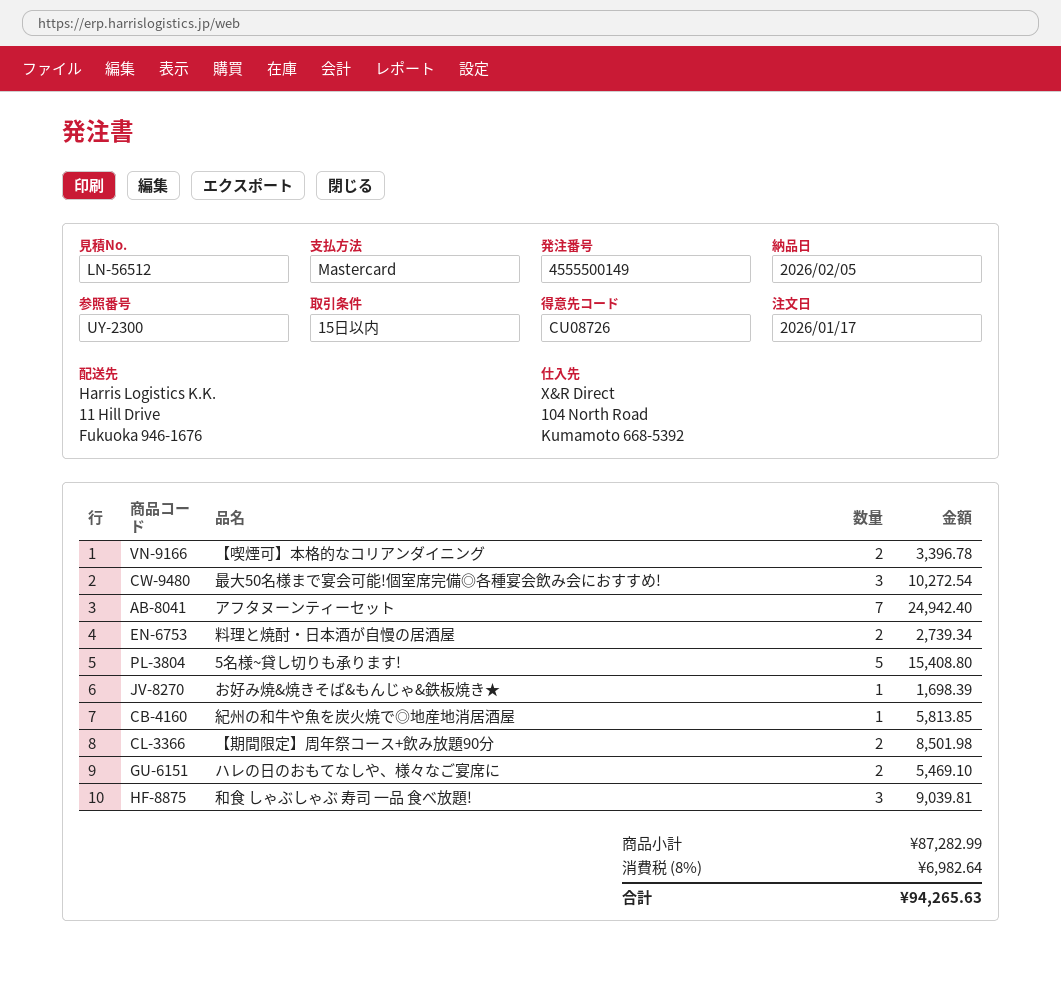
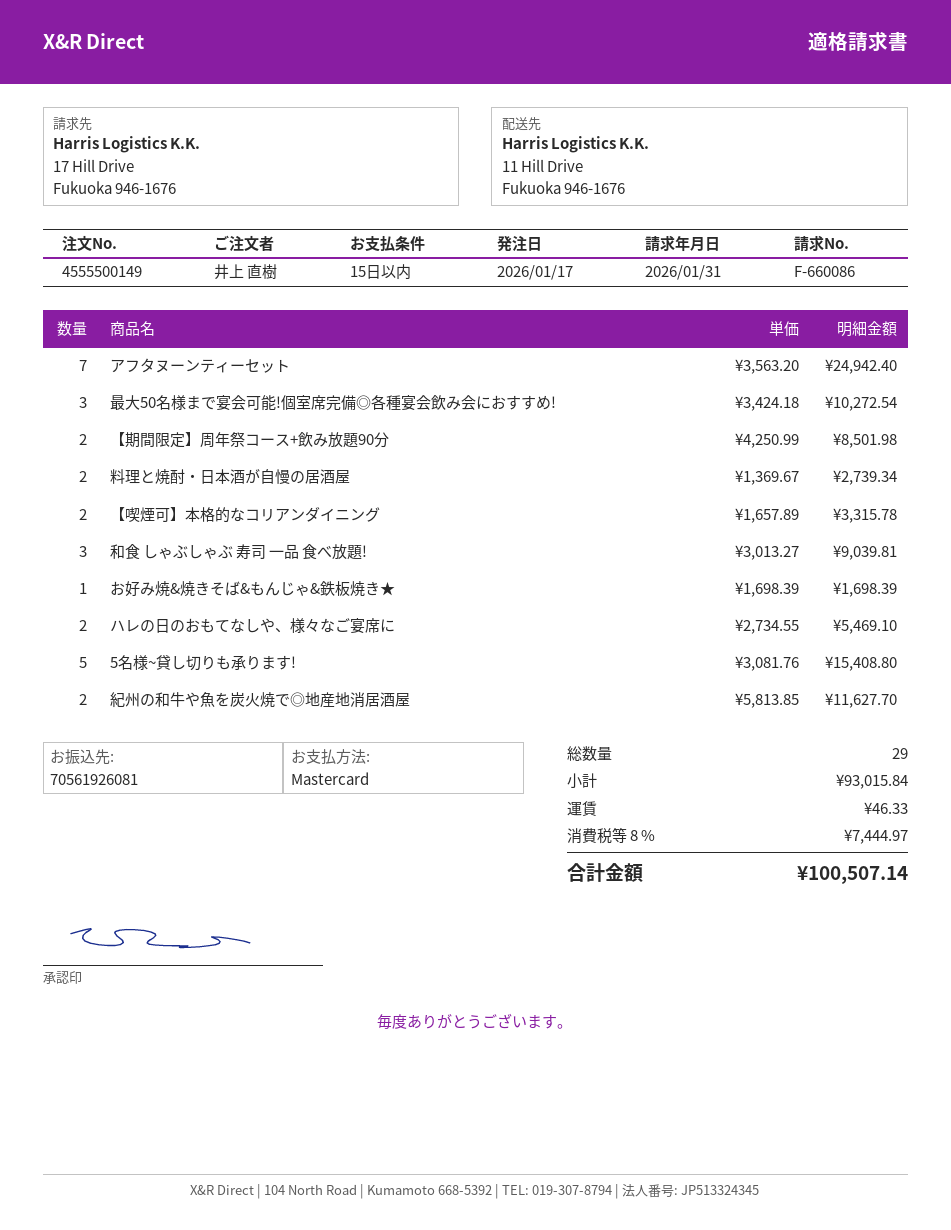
【喫煙可】本格的なコリアンダイニング: 2 for 3396.78 -> 2 for 3315.78
紀州の和牛や魚を炭火焼で◎地産地消居酒屋: 1 for 5813.85 -> 2 for 11627.70
subtotal: 87282.99 -> 93015.84
shipping: none -> 46.33
tax: 8% = 6982.64 -> 8% = 7444.97
total: 94265.63 -> 100507.14

